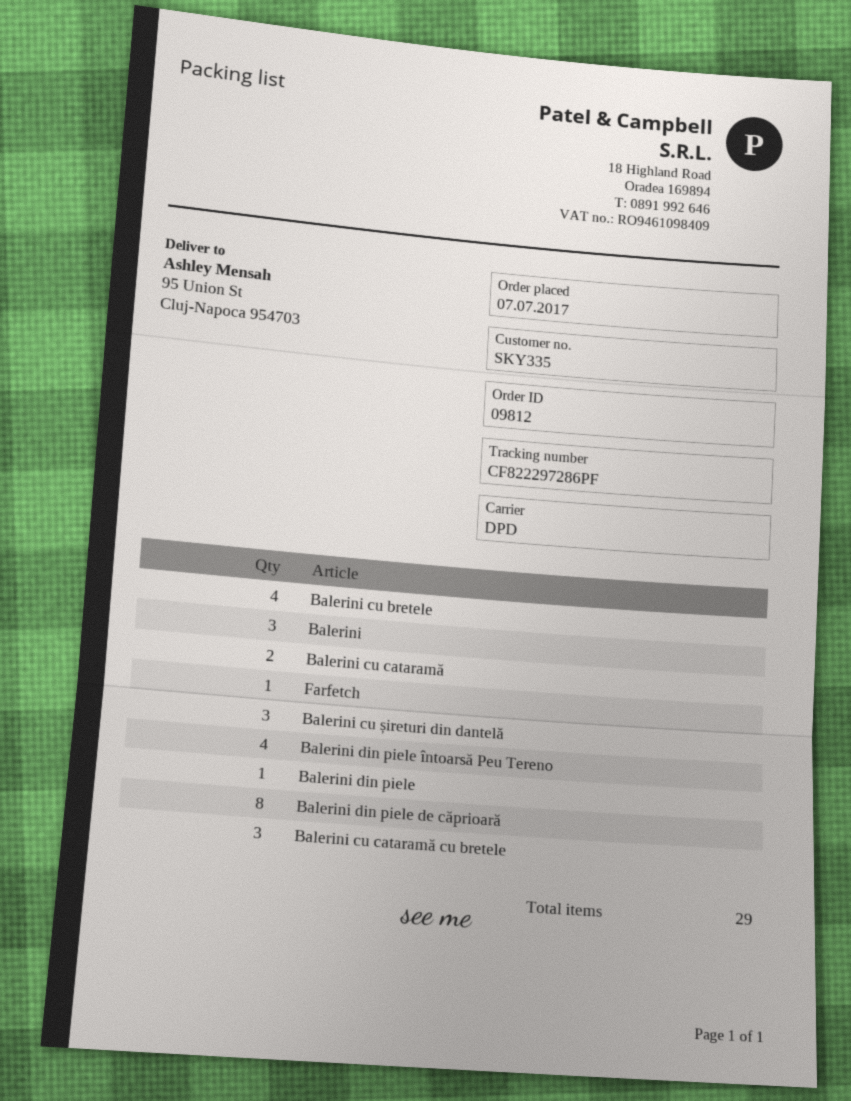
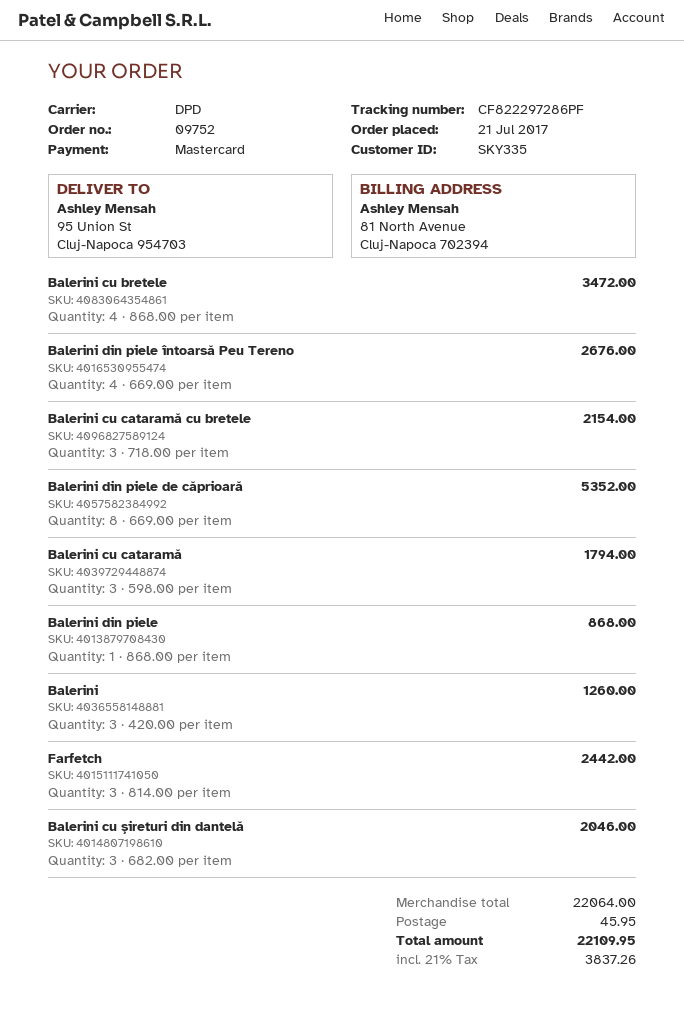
order number: 09812 -> 09752
order date: 2017-07-07 -> 2017-07-21
Balerini cu cataramă: 2 -> 3
Farfetch: 1 -> 3

